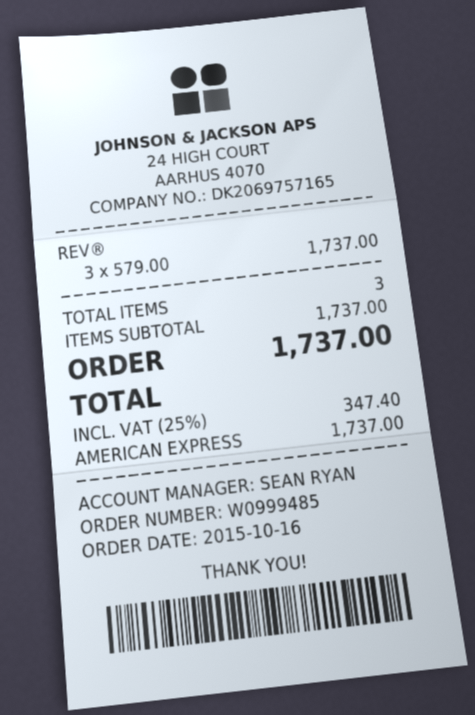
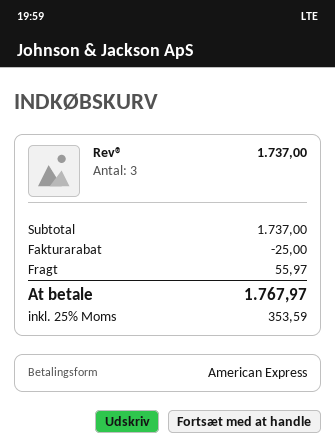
discount: none -> 25.00
shipping: none -> 55.97
tax: 25% = 347.40 -> 25% = 353.59
total: 1737.00 -> 1767.97

